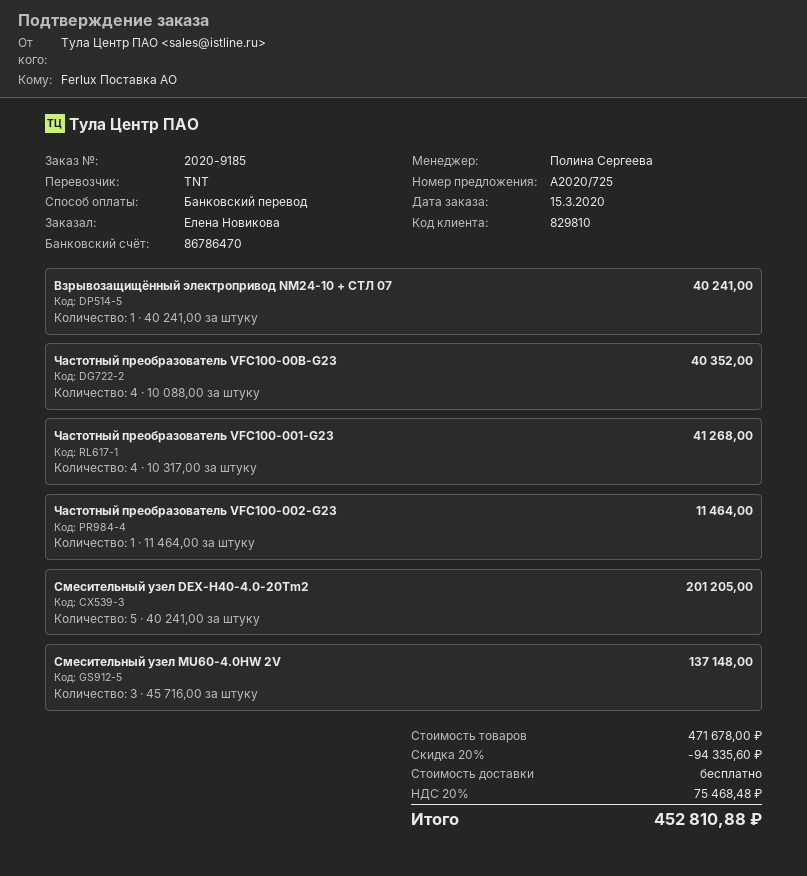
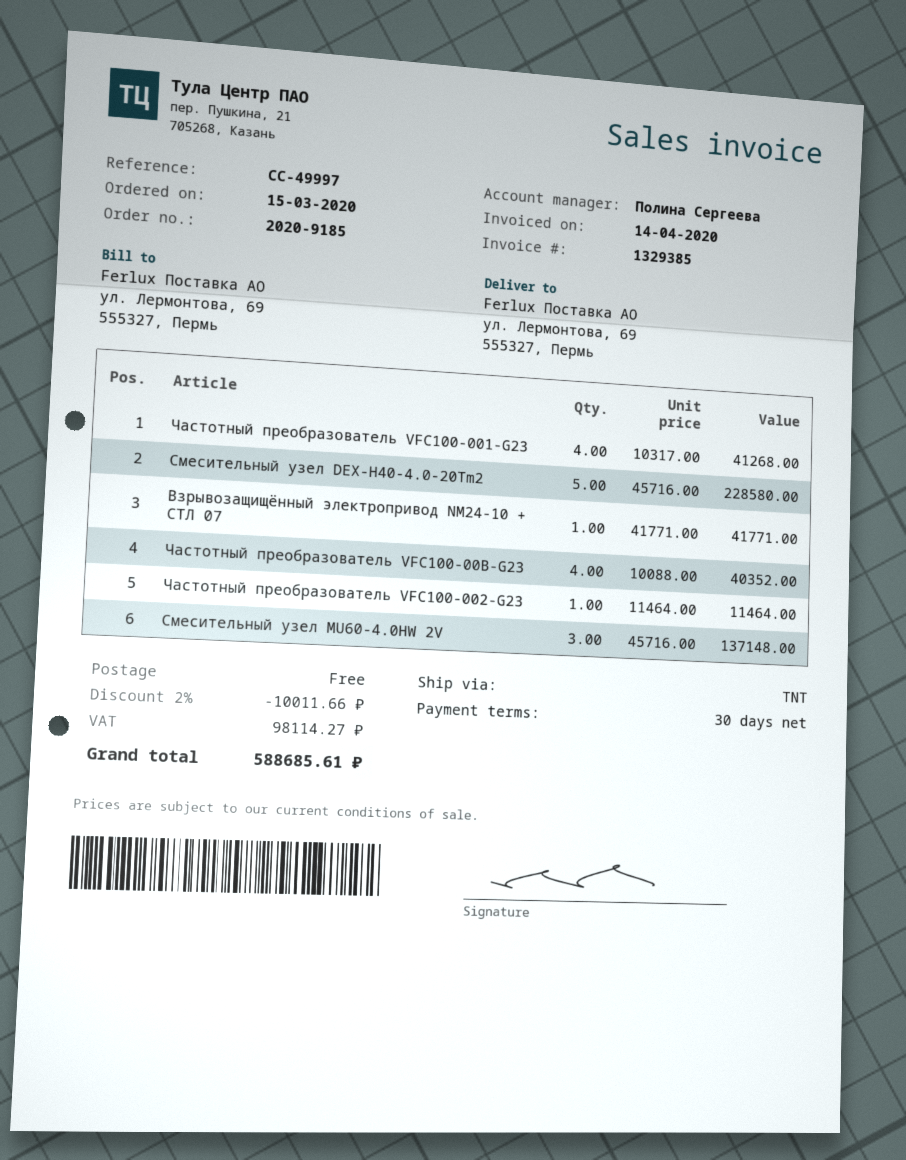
Взрывозащищённый электропривод NM24-10 + СТЛ 07: 1 x 40241.00 = 40241.00 -> 1 x 41771.00 = 41771.00
Смесительный узел DEX-H40-4.0-20Tm2: 5 x 40241.00 = 201205.00 -> 5 x 45716.00 = 228580.00
discount: 20% = 94335.60 -> 2% = 10011.66
tax: 75468.48 -> 98114.27
total: 452810.88 -> 588685.61

